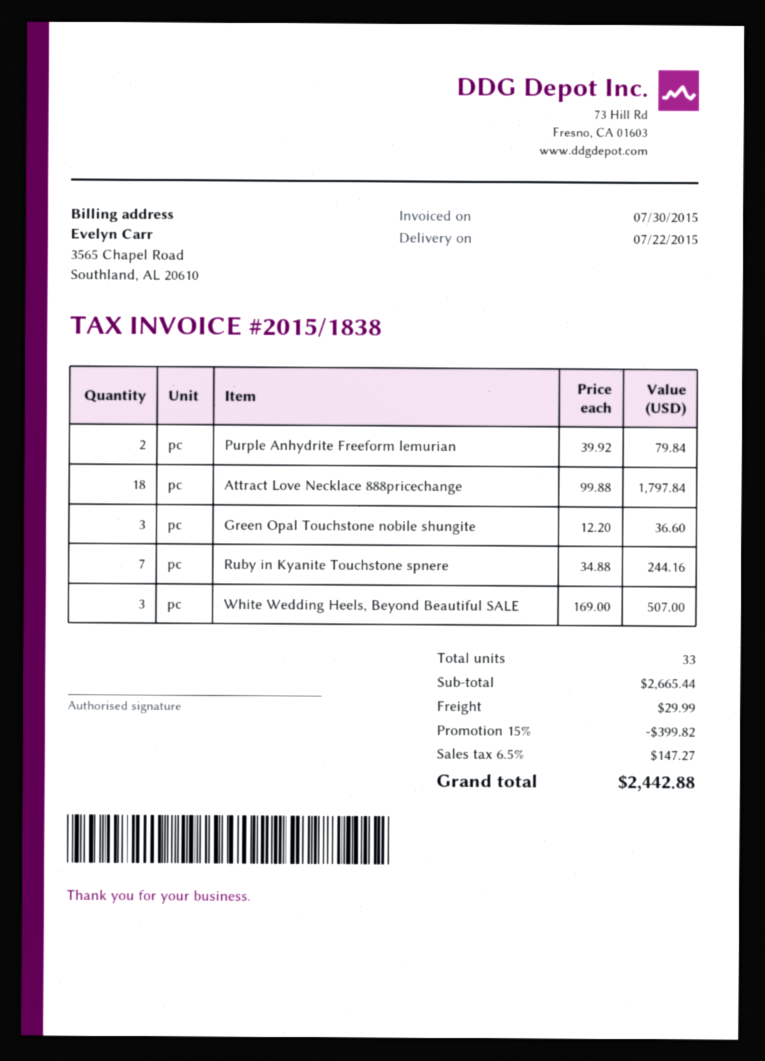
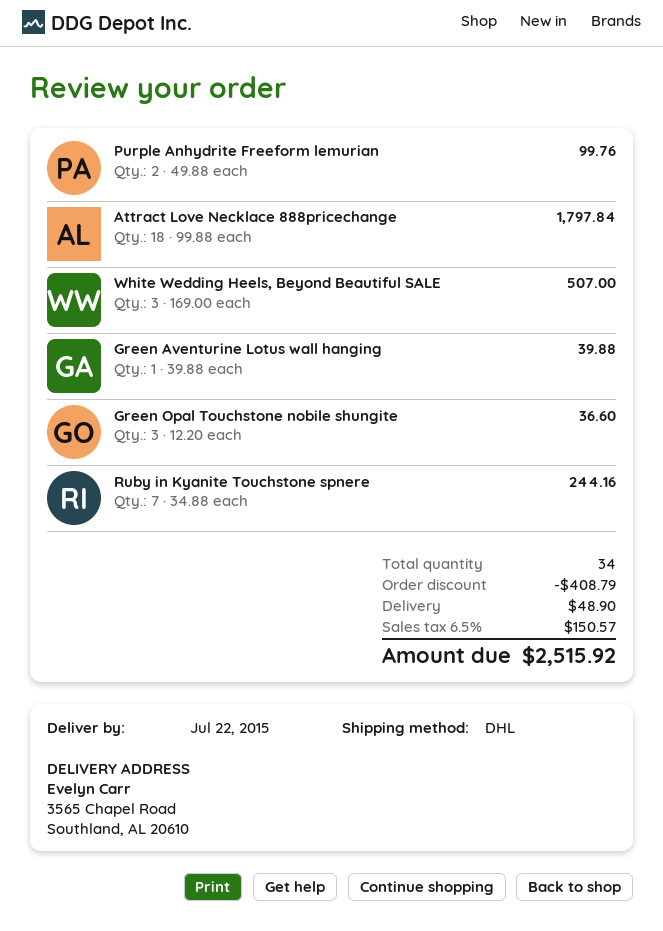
Purple Anhydrite Freeform lemurian: 2 x 39.92 = 79.84 -> 2 x 49.88 = 99.76
Green Aventurine Lotus wall hanging: none -> 1 x 39.88 = 39.88
total quantity: 33 -> 34
discount: 399.82 -> 408.79
shipping: 29.99 -> 48.90
tax: 6.5% = 147.27 -> 6.5% = 150.57
total: 2442.88 -> 2515.92

